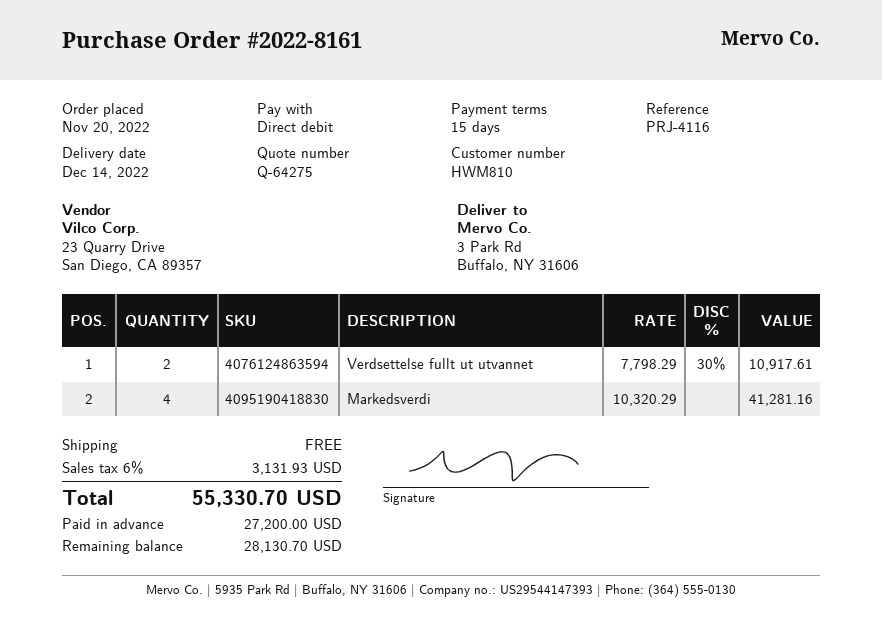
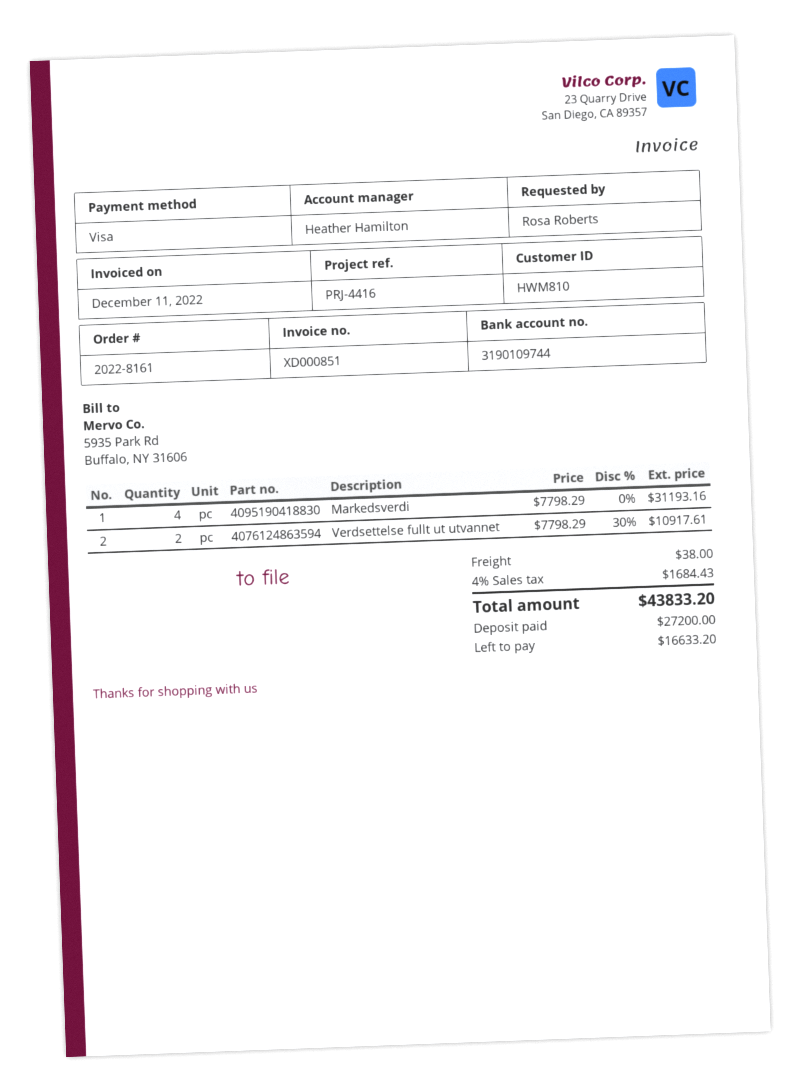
reference: PRJ-4116 -> PRJ-4416
payment method: direct debit -> Visa
Markedsverdi: 4 x 10320.29 = 41281.16 -> 4 x 7798.29 = 31193.16
shipping: 0.00 -> 38.00
tax: 6% = 3131.93 -> 4% = 1684.43
total: 55330.70 -> 43833.20
balance: 28130.70 -> 16633.20

